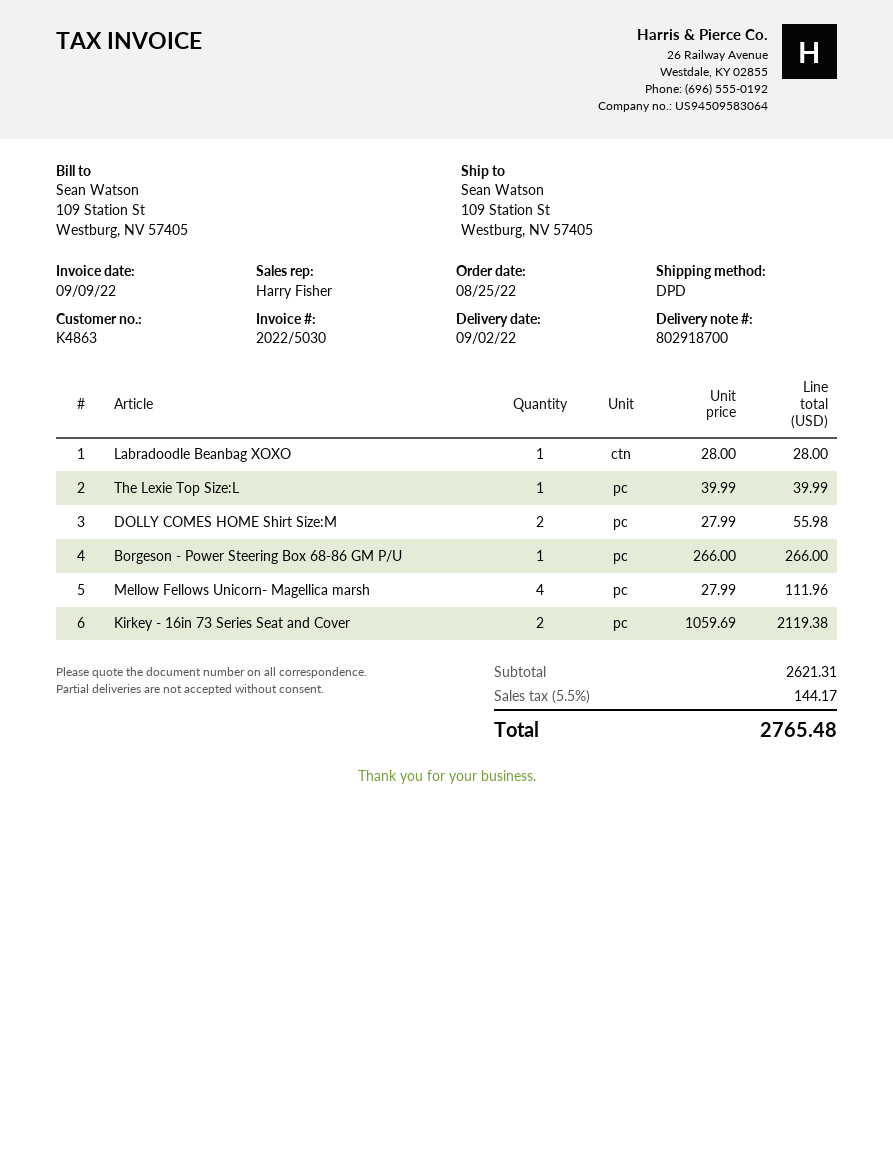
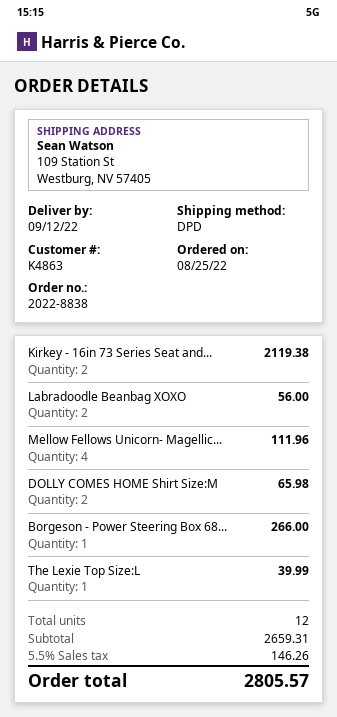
delivery date: 2022-09-02 -> 2022-09-12
Labradoodle Beanbag XOXO: 1 for 28.00 -> 2 for 56.00
DOLLY COMES HOME Shirt Size:M: 2 for 55.98 -> 2 for 65.98
subtotal: 2621.31 -> 2659.31
tax: 5.5% = 144.17 -> 5.5% = 146.26
total: 2765.48 -> 2805.57

